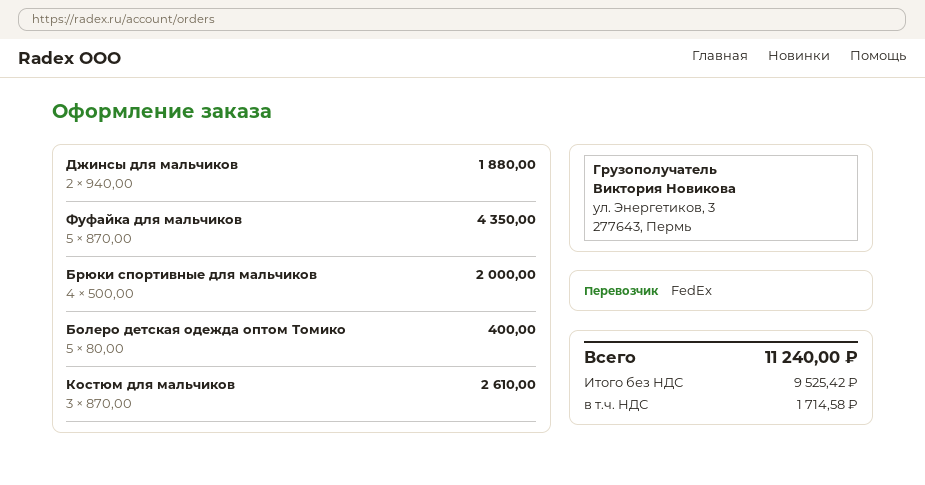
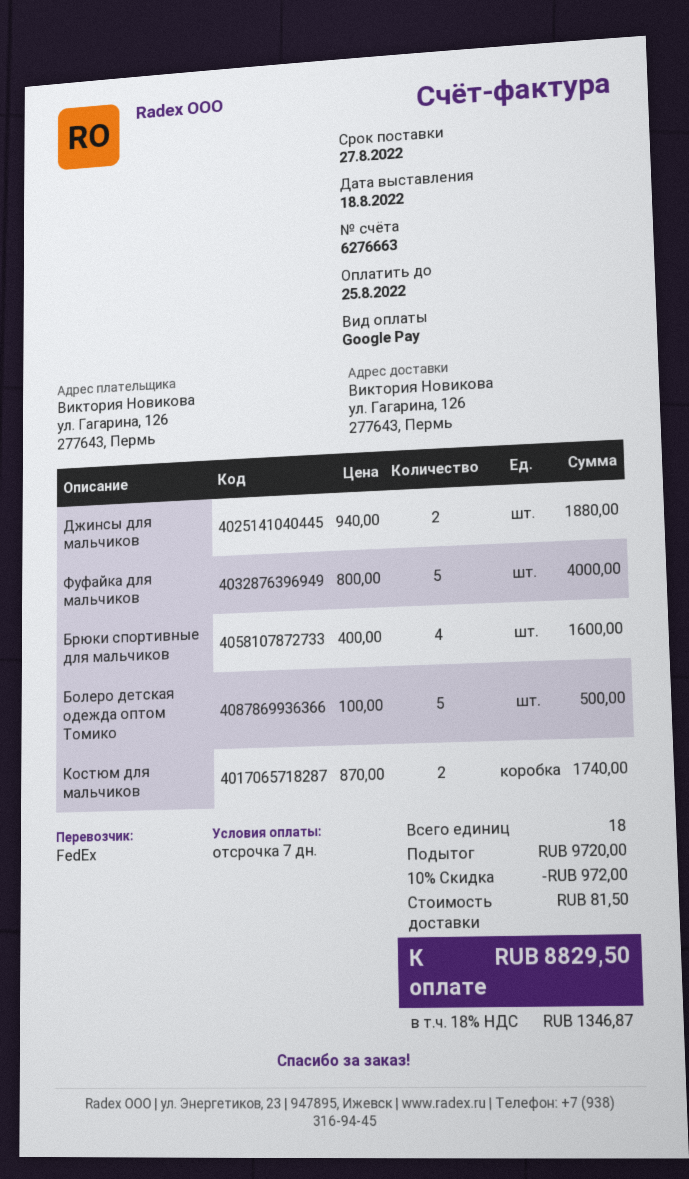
ship to: ул. Энергетиков, 3, 277643, Пермь -> ул. Гагарина, 126, 277643, Пермь
Фуфайка для мальчиков: 5 x 870.00 = 4350.00 -> 5 x 800.00 = 4000.00
Брюки спортивные для мальчиков: 4 x 500.00 = 2000.00 -> 4 x 400.00 = 1600.00
Болеро детская одежда оптом Томико: 5 x 80.00 = 400.00 -> 5 x 100.00 = 500.00
Костюм для мальчиков: 3 x 870.00 = 2610.00 -> 2 x 870.00 = 1740.00
discount: none -> 10% = 972.00
shipping: none -> 81.50
tax: 1714.58 -> 1346.87
total: 11240.00 -> 8829.50

